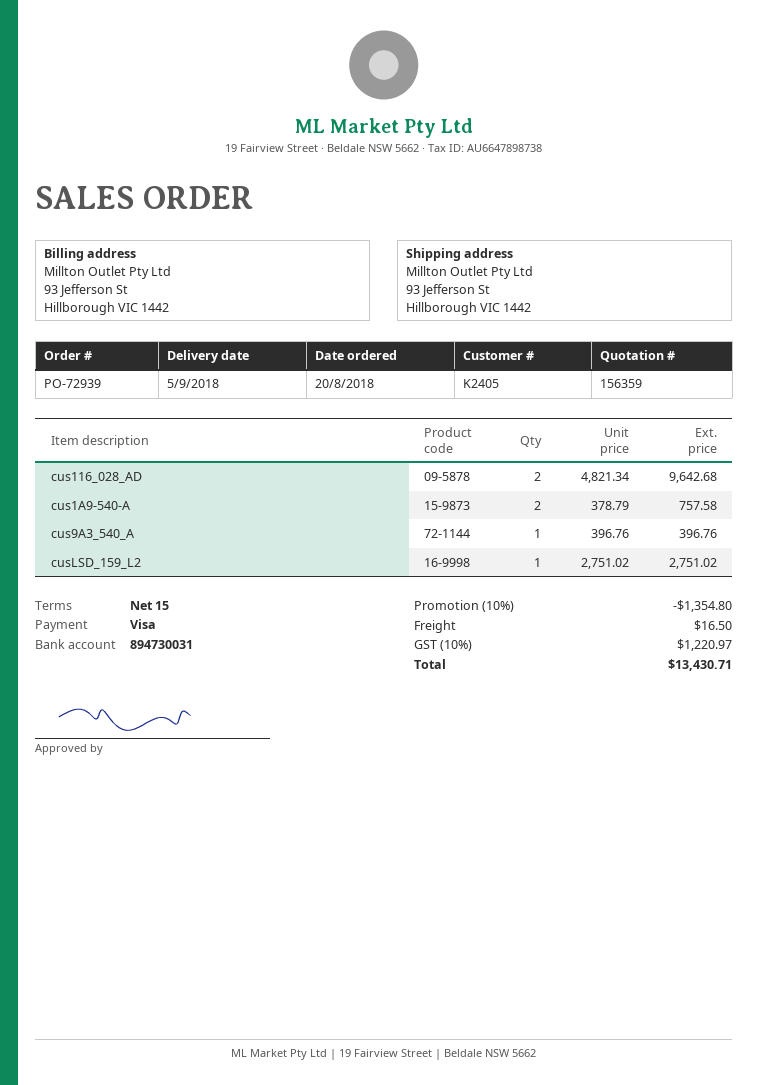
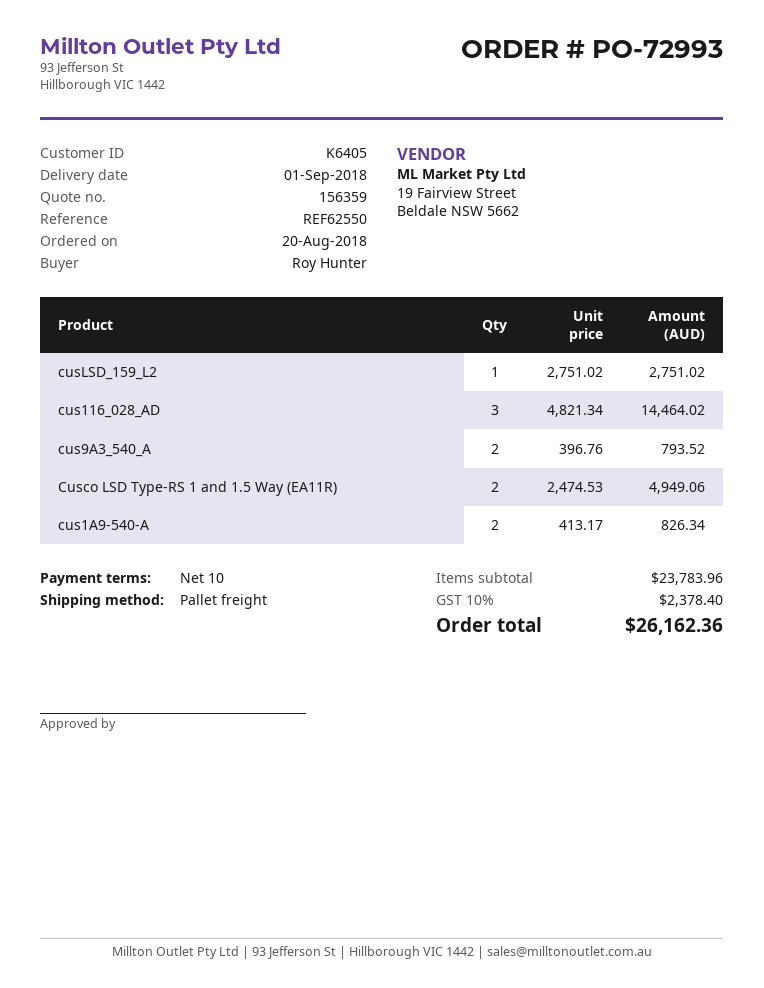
order number: PO-72939 -> PO-72993
delivery date: 2018-09-05 -> 2018-09-01
payment terms: 15 days -> 10 days
customer number: K2405 -> K6405
cus116_028_AD: 2 x 4821.34 = 9642.68 -> 3 x 4821.34 = 14464.02
cus1A9-540-A: 2 x 378.79 = 757.58 -> 2 x 413.17 = 826.34
cus9A3_540_A: 1 x 396.76 = 396.76 -> 2 x 396.76 = 793.52
Cusco LSD Type-RS 1 and 1.5 Way (EA11R): none -> 2 x 2474.53 = 4949.06
discount: 10% = 1354.80 -> none
shipping: 16.50 -> none
tax: 10% = 1220.97 -> 10% = 2378.40
total: 13430.71 -> 26162.36

